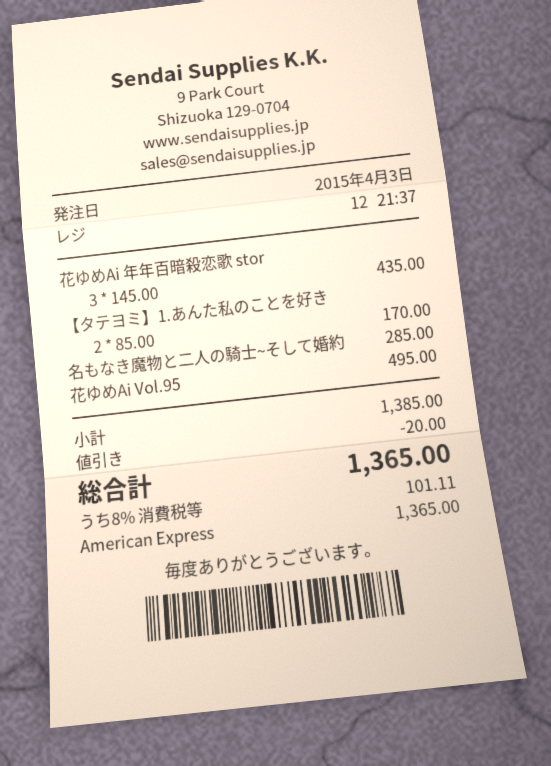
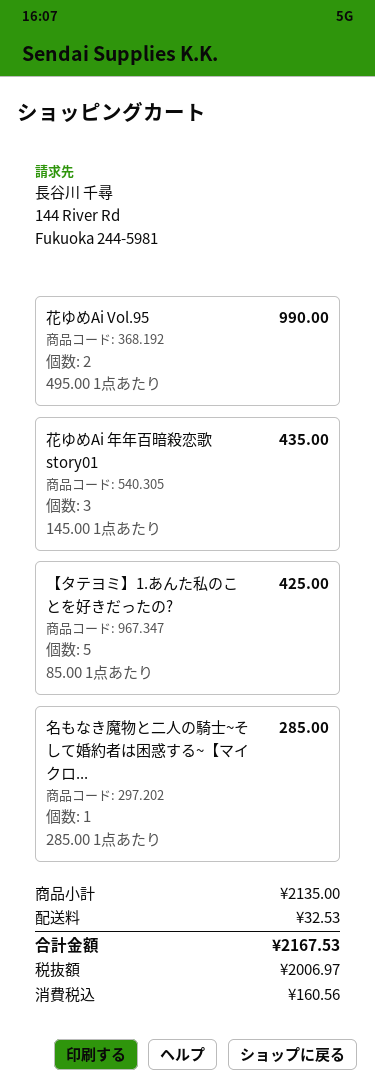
【タテヨミ】1.あんた私のことを好き: 2 x 85.00 = 170.00 -> 5 x 85.00 = 425.00
花ゆめAi Vol.95: 1 x 495.00 = 495.00 -> 2 x 495.00 = 990.00
subtotal: 1385.00 -> 2135.00
discount: 20.00 -> none
shipping: none -> 32.53
tax: 101.11 -> 160.56
total: 1365.00 -> 2167.53

